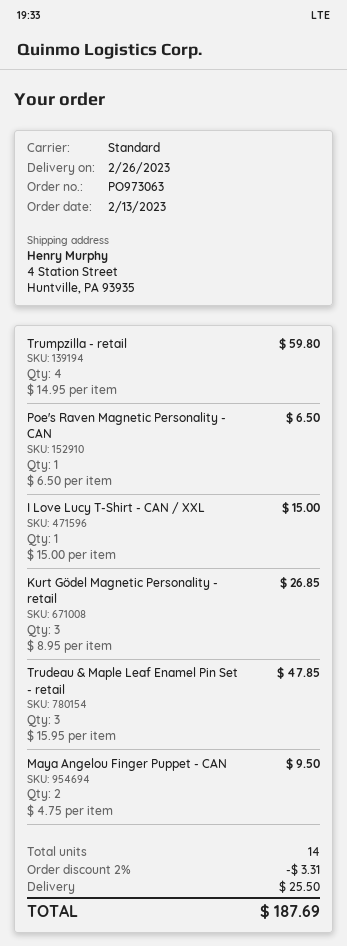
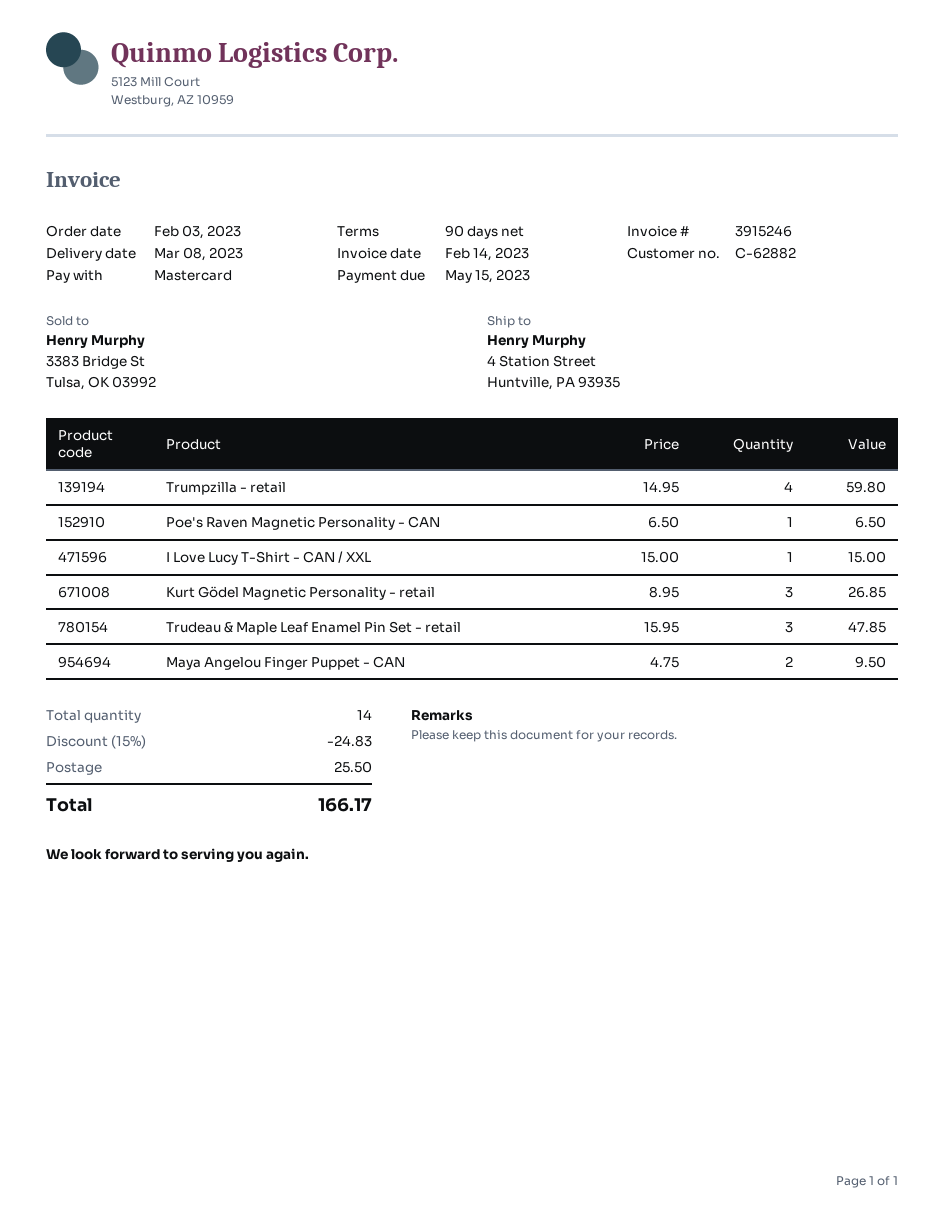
order date: 2023-02-13 -> 2023-02-03
delivery date: 2023-02-26 -> 2023-03-08
discount: 2% = 3.31 -> 15% = 24.83
total: 187.69 -> 166.17

